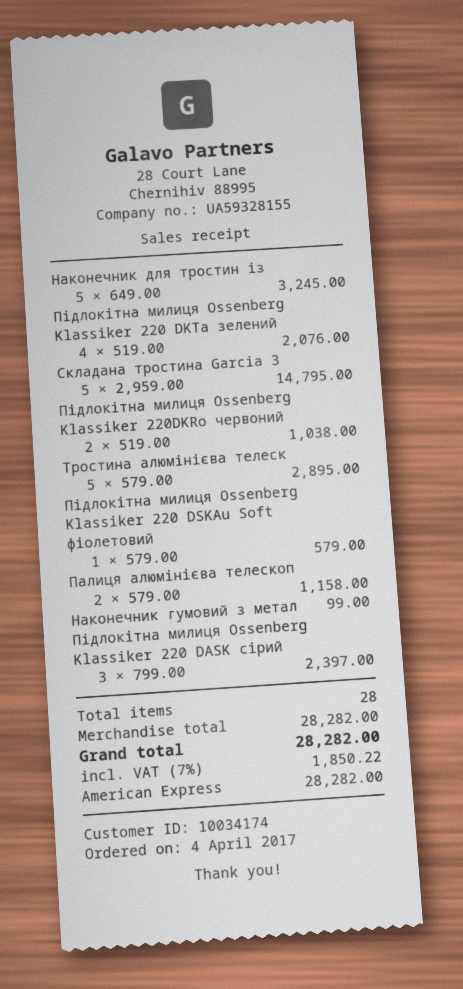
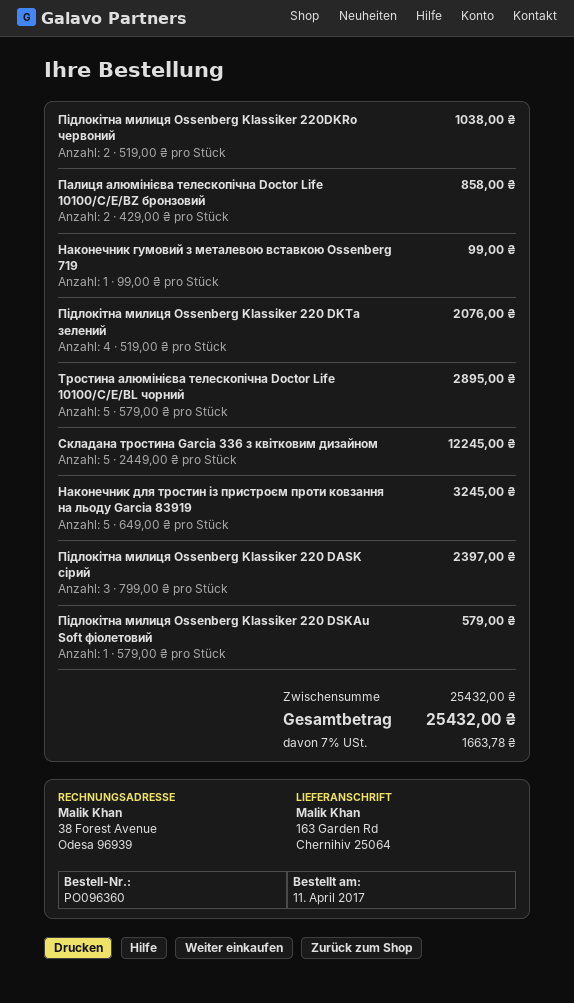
order date: 2017-04-04 -> 2017-04-11
Складана тростина Garcia 3: 5 x 2959.00 = 14795.00 -> 5 x 2449.00 = 12245.00
Палиця алюмінієва телескоп: 2 x 579.00 = 1158.00 -> 2 x 429.00 = 858.00
subtotal: 28282.00 -> 25432.00
tax: 7% = 1850.22 -> 7% = 1663.78
total: 28282.00 -> 25432.00

